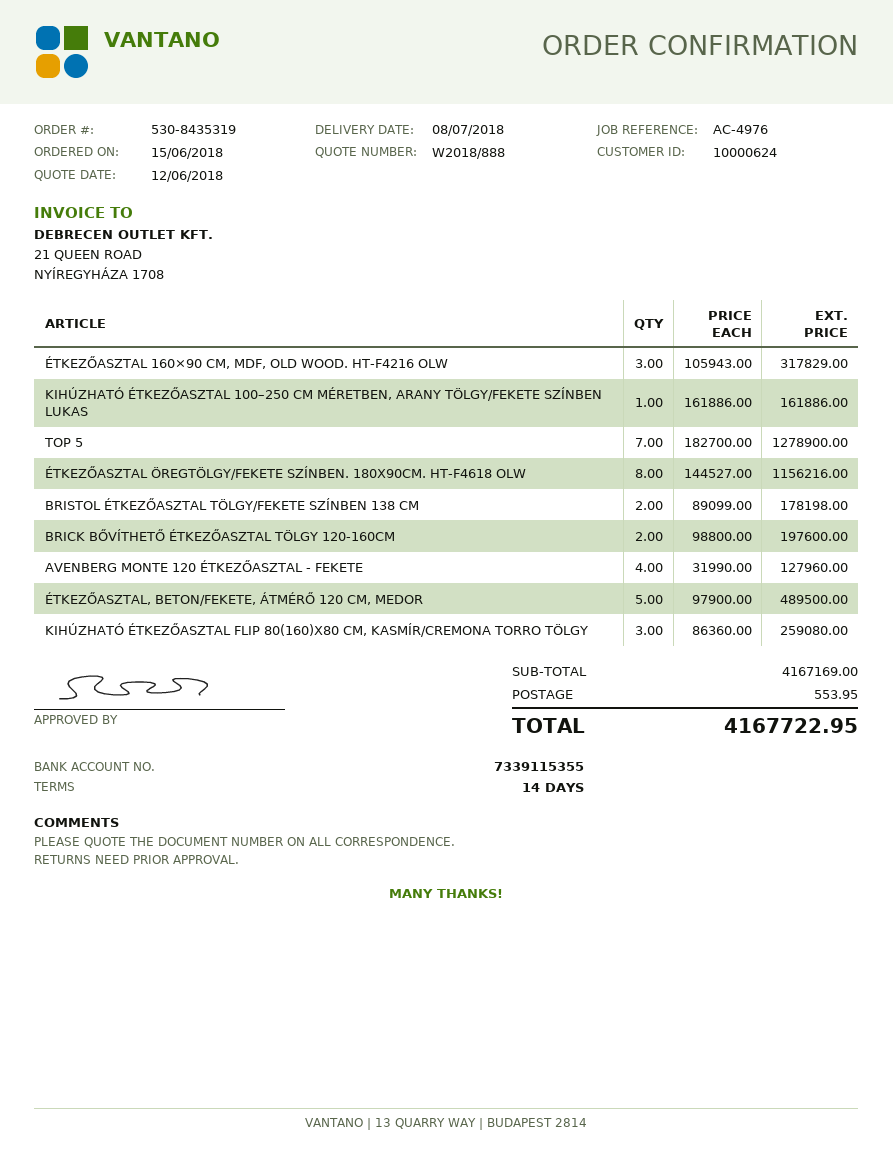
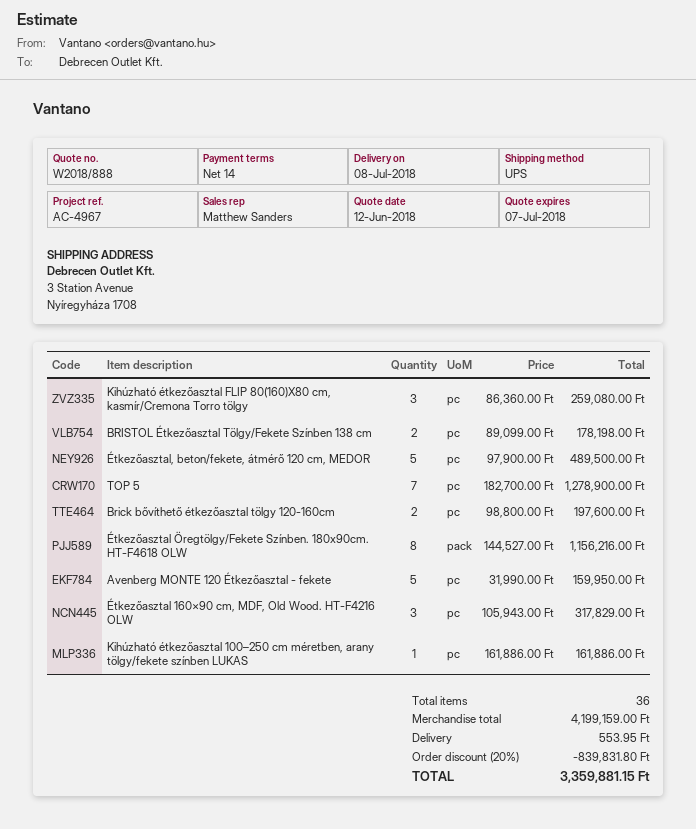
reference: AC-4976 -> AC-4967
AVENBERG MONTE 120 ÉTKEZŐASZTAL - FEKETE: 4 x 31990.00 = 127960.00 -> 5 x 31990.00 = 159950.00
subtotal: 4167169.00 -> 4199159.00
discount: none -> 20% = 839831.80
total: 4167722.95 -> 3359881.15

